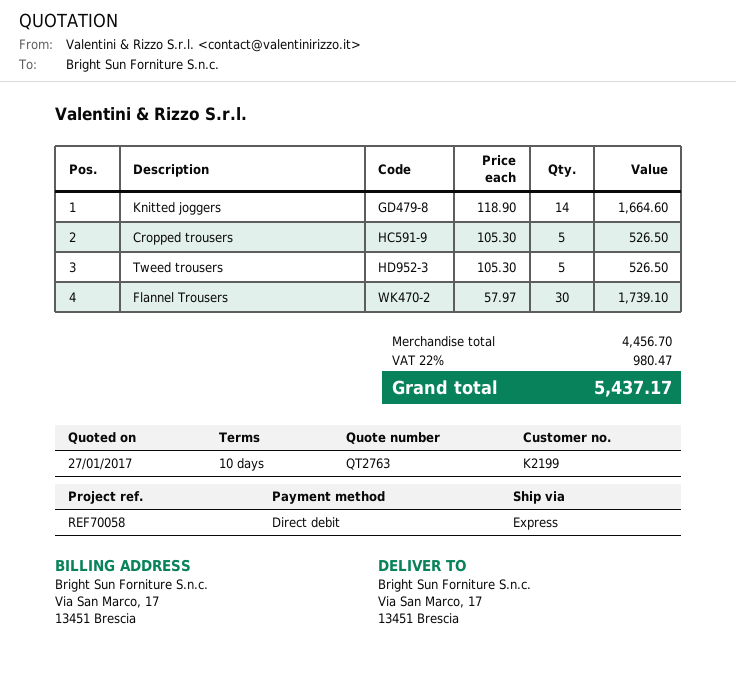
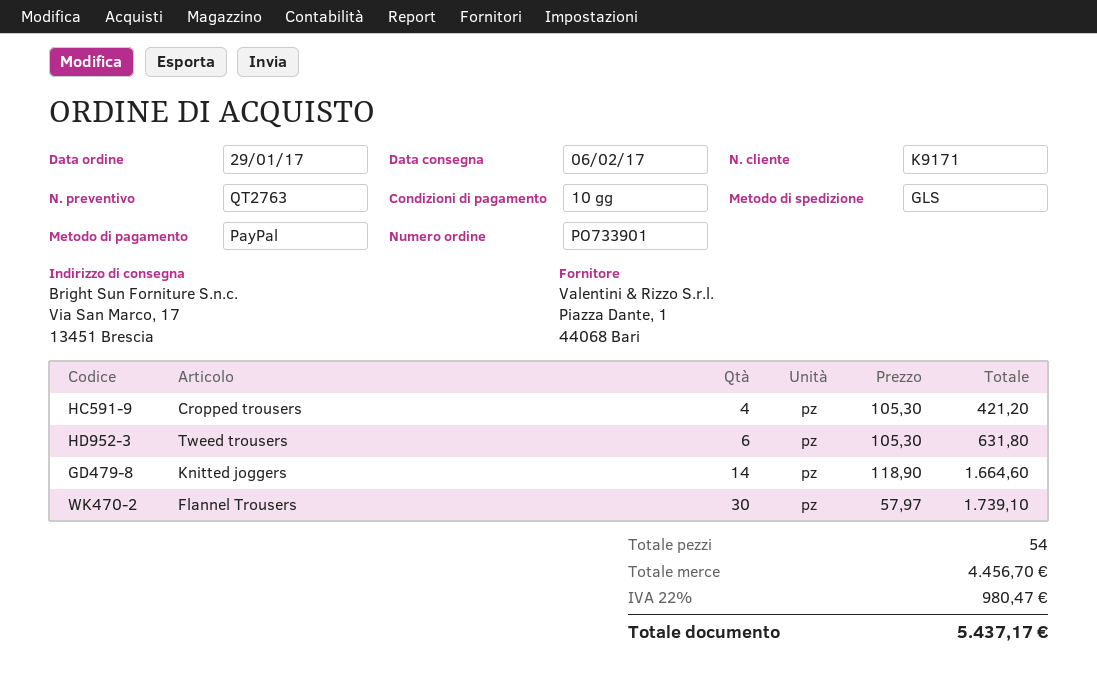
customer number: K2199 -> K9171
payment method: direct debit -> PayPal
shipping method: express -> GLS
Cropped trousers: 5 x 105.30 = 526.50 -> 4 x 105.30 = 421.20
Tweed trousers: 5 x 105.30 = 526.50 -> 6 x 105.30 = 631.80

